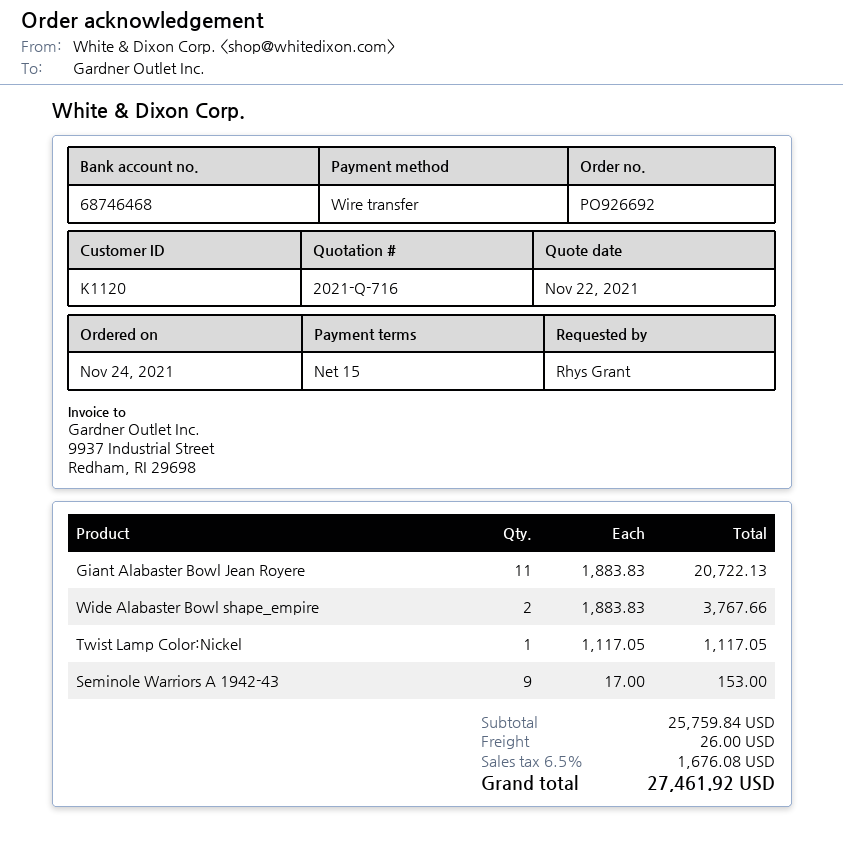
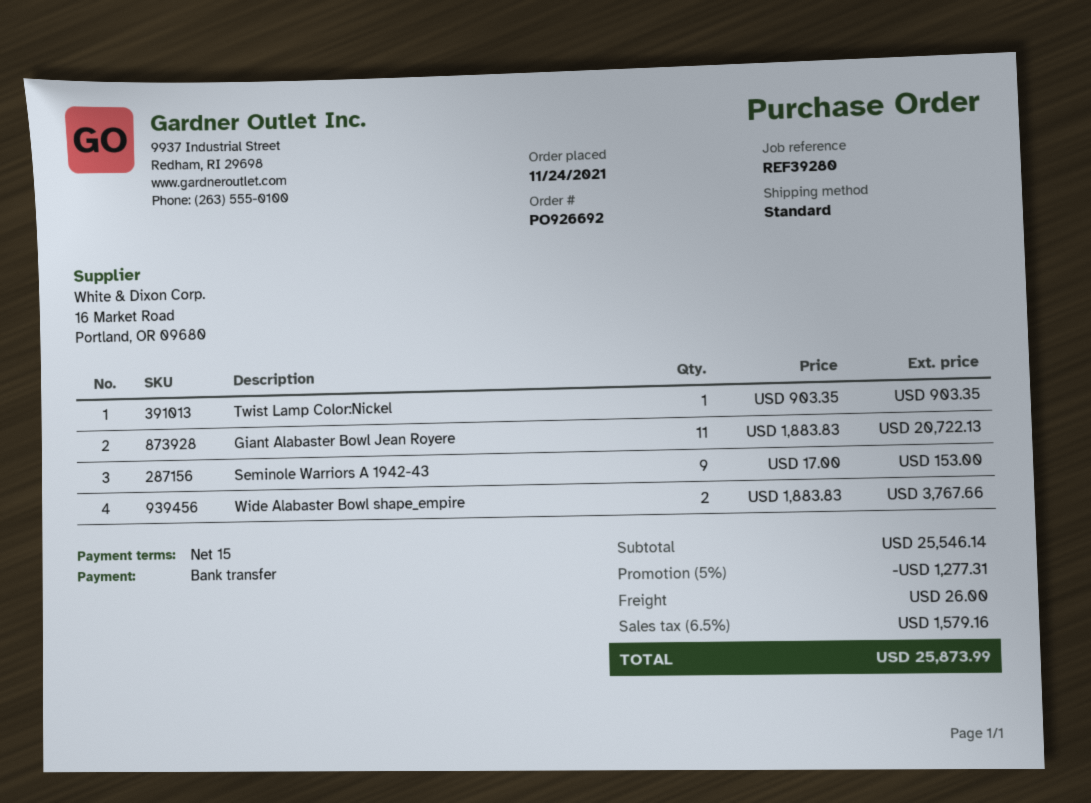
Twist Lamp Color:Nickel: 1 x 1117.05 = 1117.05 -> 1 x 903.35 = 903.35
subtotal: 25759.84 -> 25546.14
discount: none -> 5% = 1277.31
tax: 6.5% = 1676.08 -> 6.5% = 1579.16
total: 27461.92 -> 25873.99

